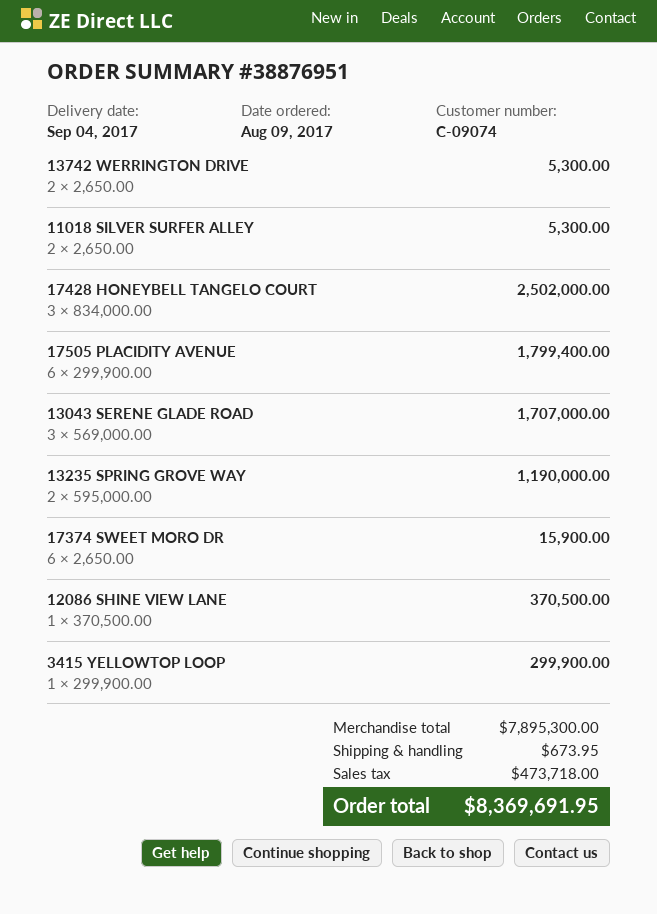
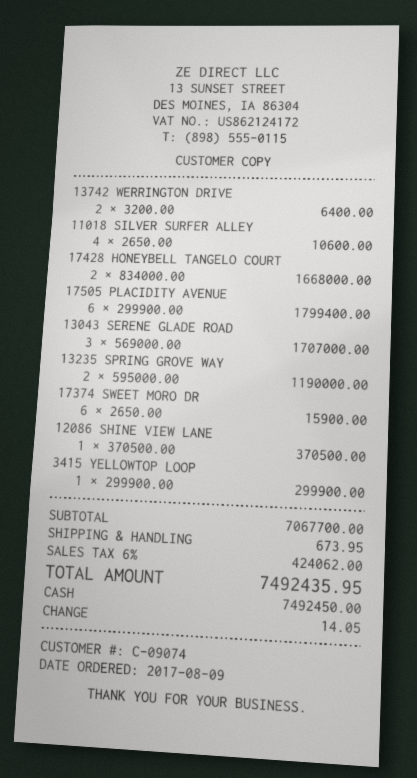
13742 WERRINGTON DRIVE: 2 x 2650.00 = 5300.00 -> 2 x 3200.00 = 6400.00
11018 SILVER SURFER ALLEY: 2 x 2650.00 = 5300.00 -> 4 x 2650.00 = 10600.00
17428 HONEYBELL TANGELO COURT: 3 x 834000.00 = 2502000.00 -> 2 x 834000.00 = 1668000.00
subtotal: 7895300.00 -> 7067700.00
tax: 473718.00 -> 424062.00
total: 8369691.95 -> 7492435.95

